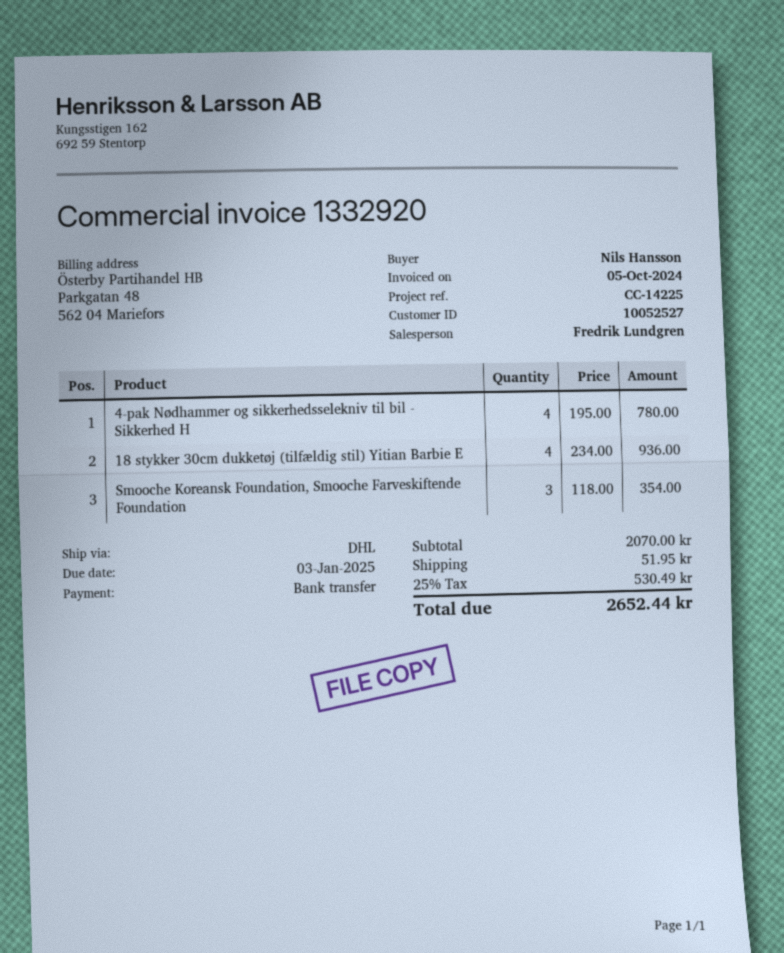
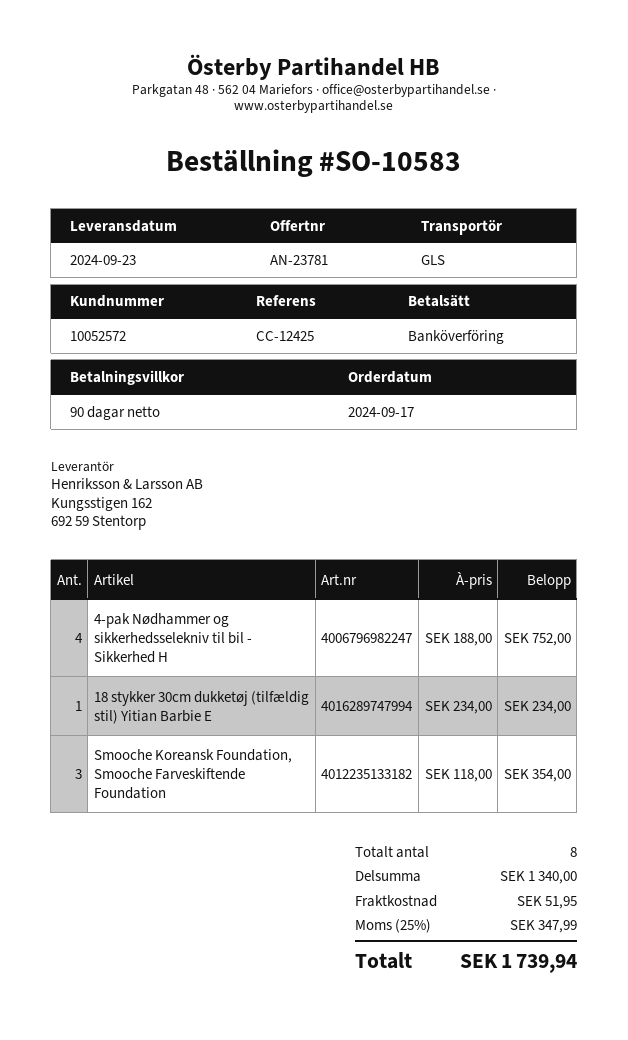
customer number: 10052527 -> 10052572
reference: CC-14225 -> CC-12425
shipping method: DHL -> GLS
4-pak Nødhammer og sikkerhedsselekniv til bil - Sikkerhed H: 4 x 195.00 = 780.00 -> 4 x 188.00 = 752.00
18 stykker 30cm dukketøj (tilfældig stil) Yitian Barbie E: 4 x 234.00 = 936.00 -> 1 x 234.00 = 234.00
subtotal: 2070.00 -> 1340.00
tax: 25% = 530.49 -> 25% = 347.99
total: 2652.44 -> 1739.94

